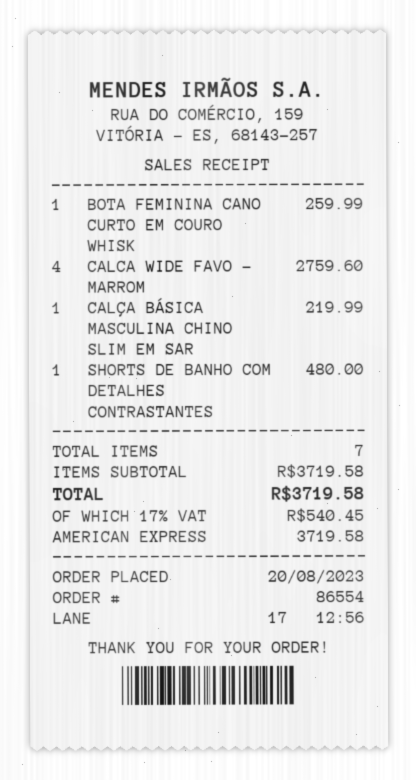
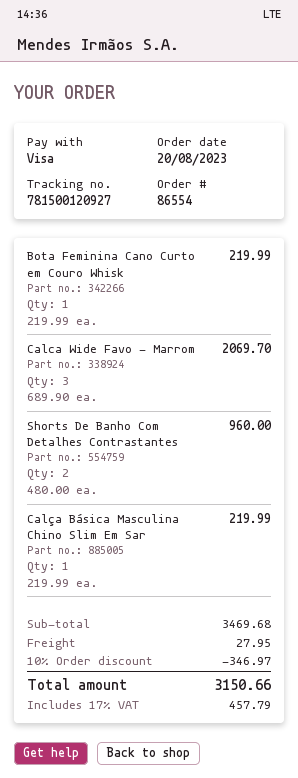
payment method: American Express -> Visa
BOTA FEMININA CANO CURTO EM COURO WHISK: 1 for 259.99 -> 1 for 219.99
CALCA WIDE FAVO - MARROM: 4 for 2759.60 -> 3 for 2069.70
SHORTS DE BANHO COM DETALHES CONTRASTANTES: 1 for 480.00 -> 2 for 960.00
subtotal: 3719.58 -> 3469.68
discount: none -> 10% = 346.97
shipping: none -> 27.95
tax: 17% = 540.45 -> 17% = 457.79
total: 3719.58 -> 3150.66

